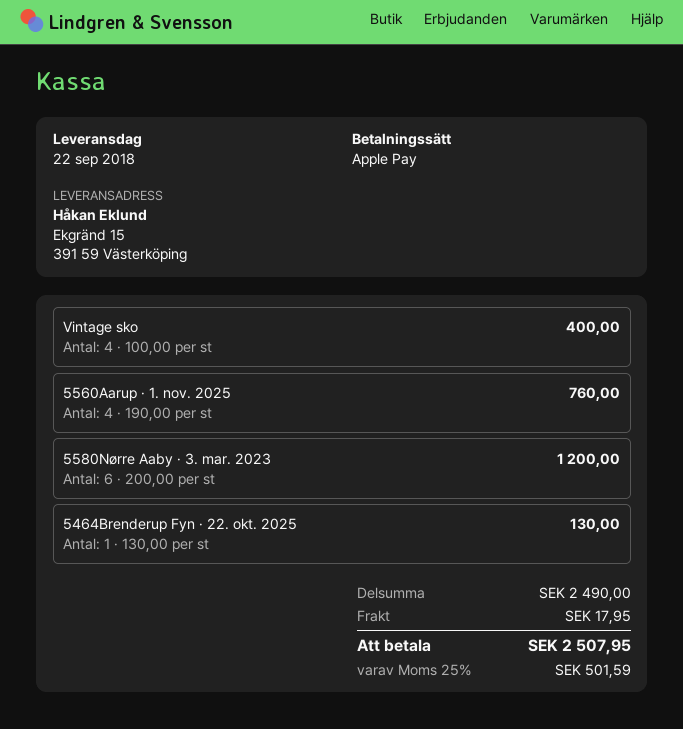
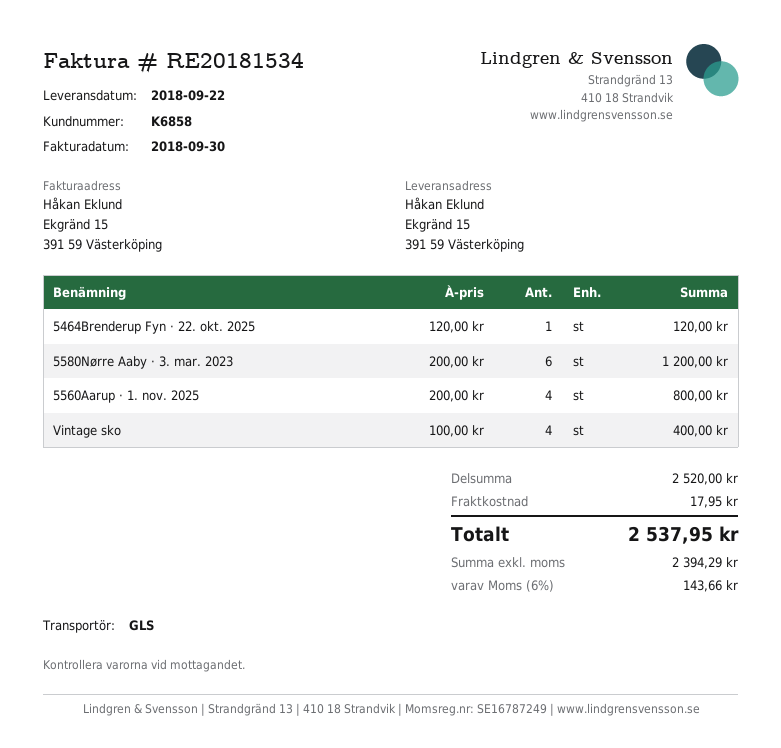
5560Aarup · 1. nov. 2025: 4 x 190.00 = 760.00 -> 4 x 200.00 = 800.00
5464Brenderup Fyn · 22. okt. 2025: 1 x 130.00 = 130.00 -> 1 x 120.00 = 120.00
subtotal: 2490.00 -> 2520.00
tax: 25% = 501.59 -> 6% = 143.66
total: 2507.95 -> 2537.95

